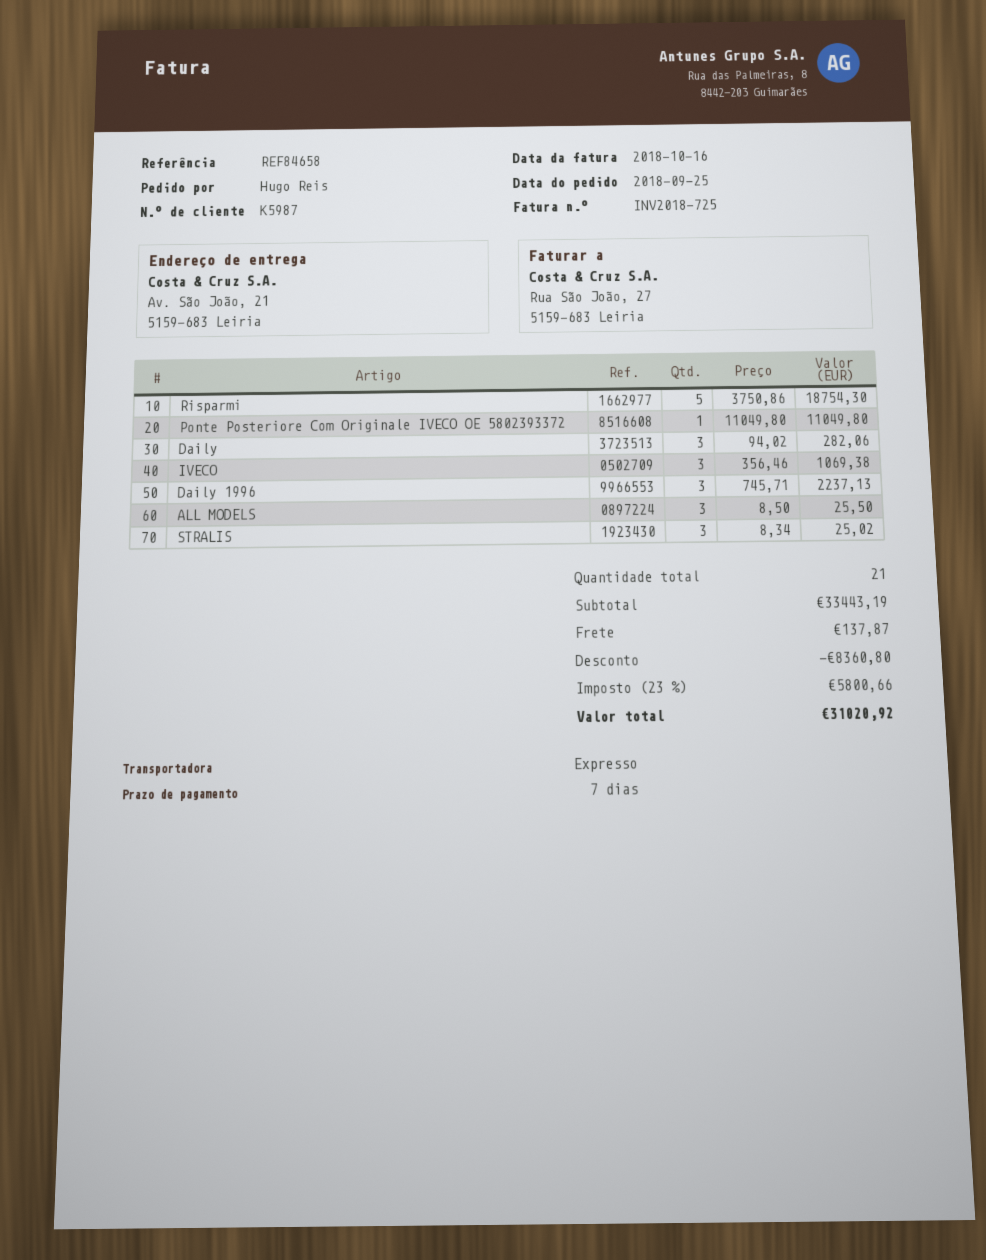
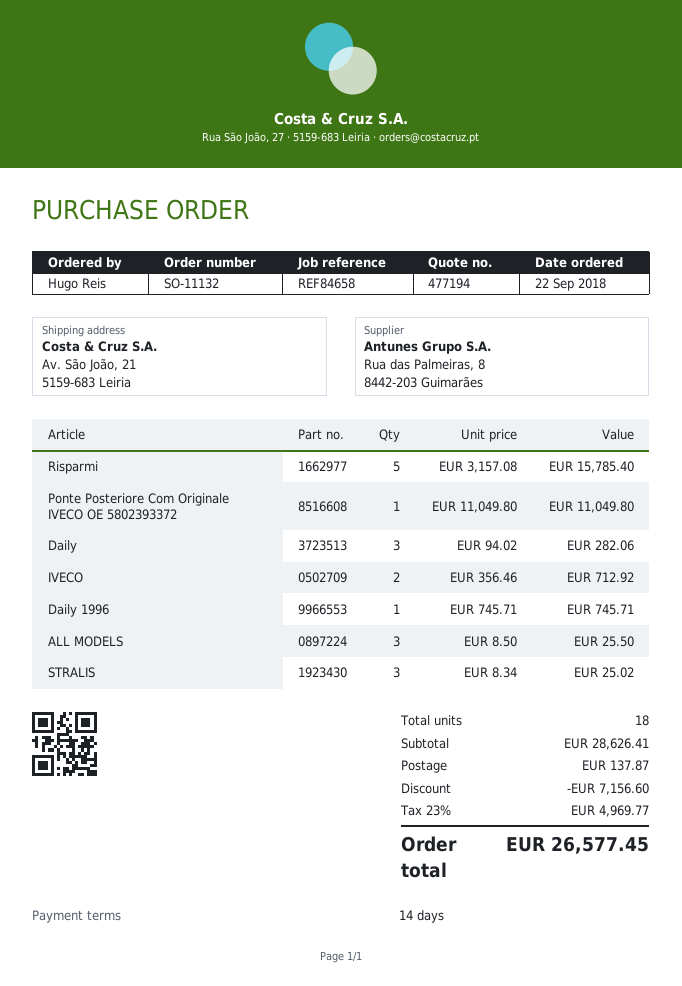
order date: 2018-09-25 -> 2018-09-22
payment terms: 7 days -> 14 days
Risparmi: 5 x 3750.86 = 18754.30 -> 5 x 3157.08 = 15785.40
IVECO: 3 x 356.46 = 1069.38 -> 2 x 356.46 = 712.92
Daily 1996: 3 x 745.71 = 2237.13 -> 1 x 745.71 = 745.71
total quantity: 21 -> 18
subtotal: 33443.19 -> 28626.41
discount: 8360.80 -> 7156.60
tax: 23% = 5800.66 -> 23% = 4969.77
total: 31020.92 -> 26577.45

